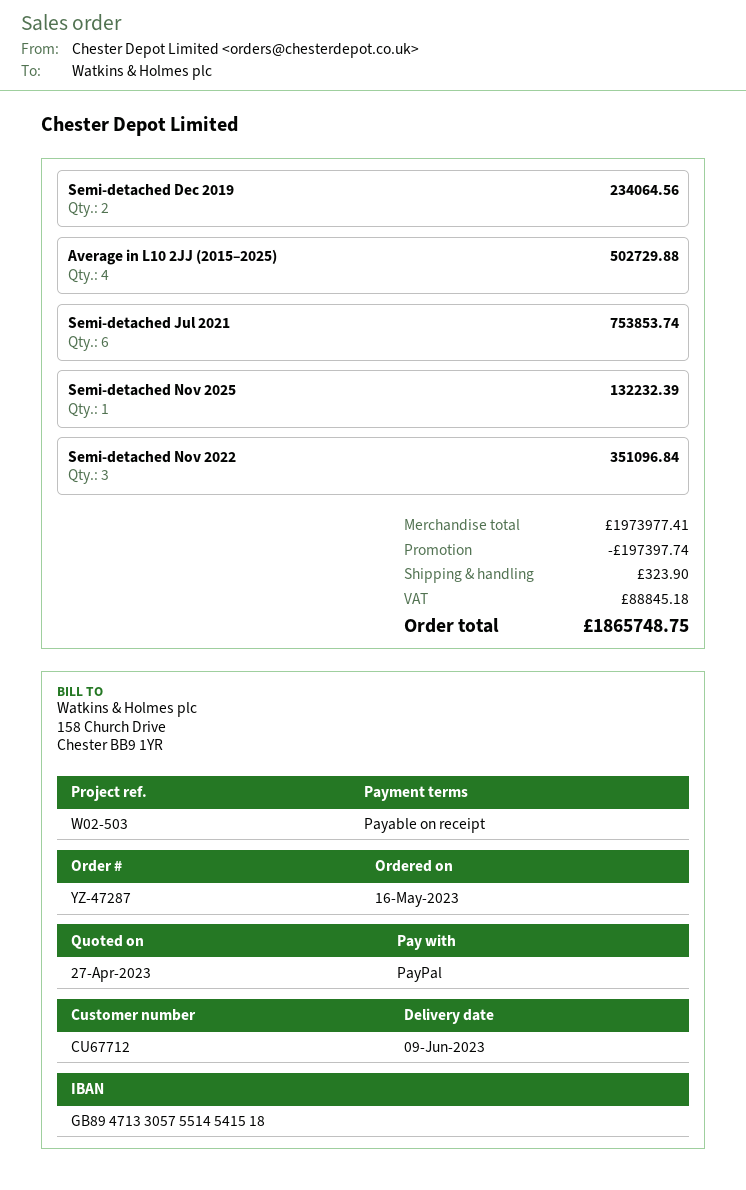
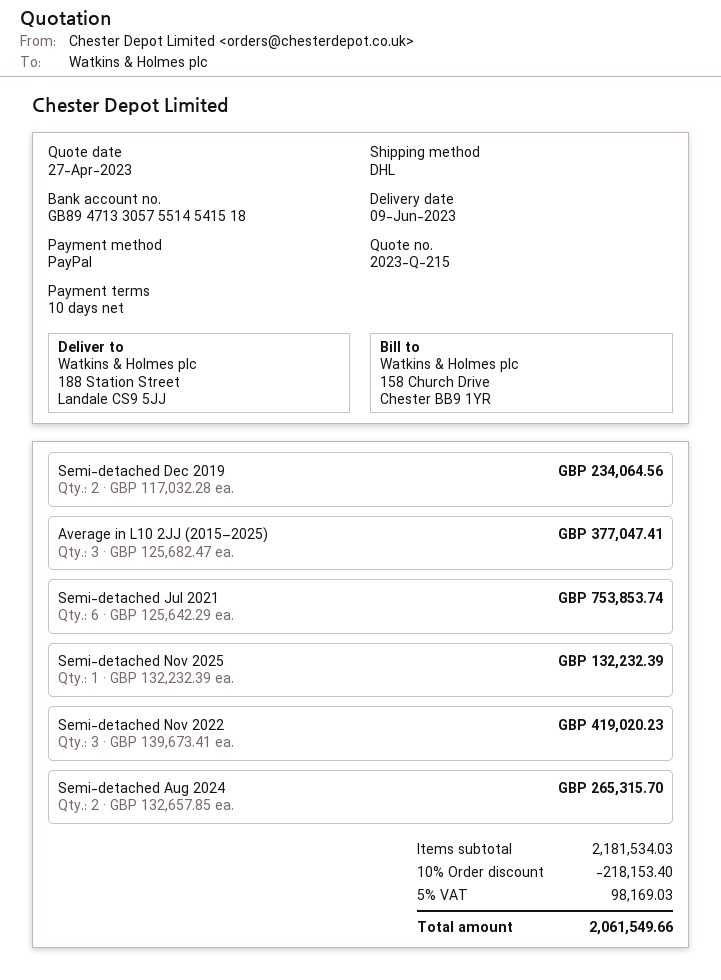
payment terms: on receipt -> 10 days
Average in L10 2JJ (2015–2025): 4 for 502729.88 -> 3 for 377047.41
Semi-detached Nov 2022: 3 for 351096.84 -> 3 for 419020.23
Semi-detached Aug 2024: none -> 2 for 265315.70
subtotal: 1973977.41 -> 2181534.03
discount: 197397.74 -> 218153.40
shipping: 323.90 -> none
tax: 88845.18 -> 98169.03
total: 1865748.75 -> 2061549.66

